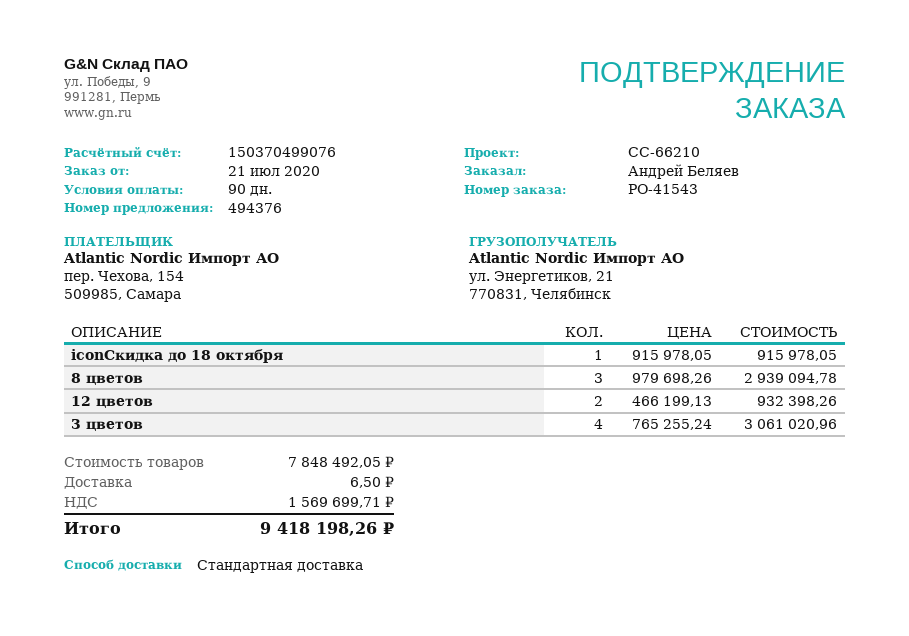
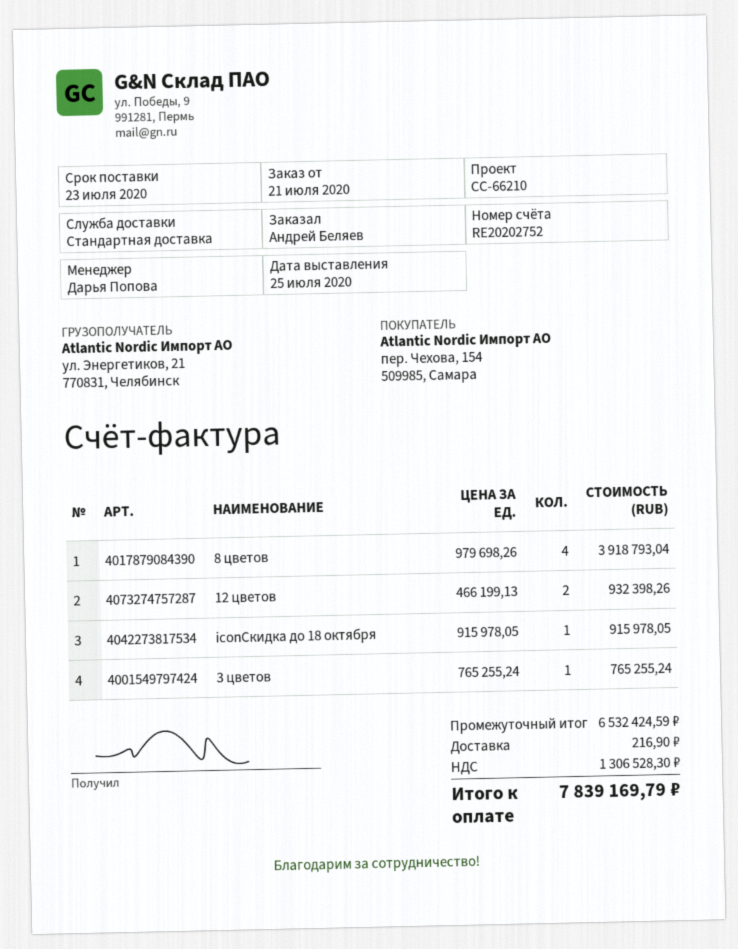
8 цветов: 3 x 979698.26 = 2939094.78 -> 4 x 979698.26 = 3918793.04
3 цветов: 4 x 765255.24 = 3061020.96 -> 1 x 765255.24 = 765255.24
subtotal: 7848492.05 -> 6532424.59
shipping: 6.50 -> 216.90
tax: 1569699.71 -> 1306528.30
total: 9418198.26 -> 7839169.79

